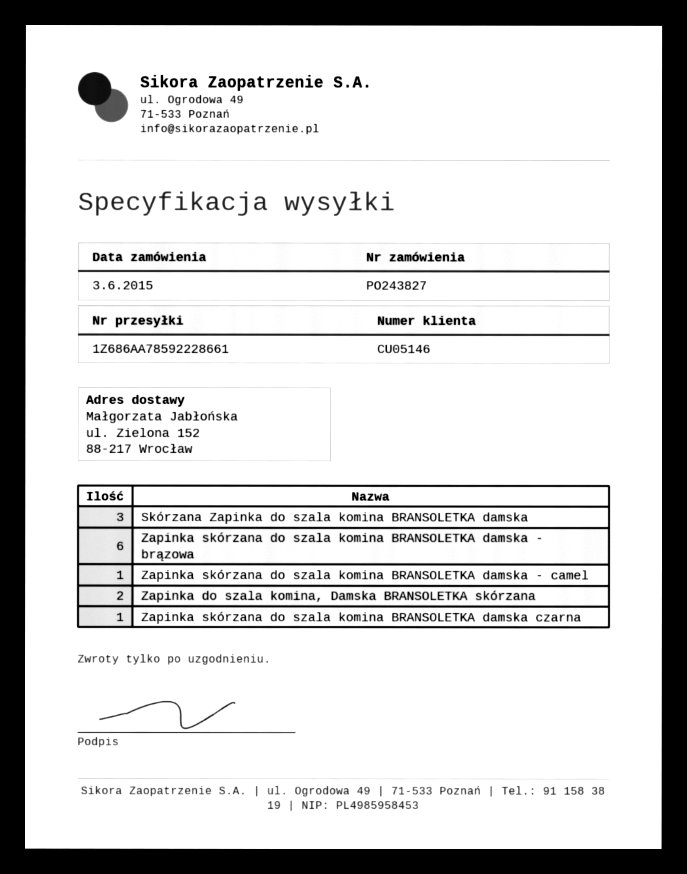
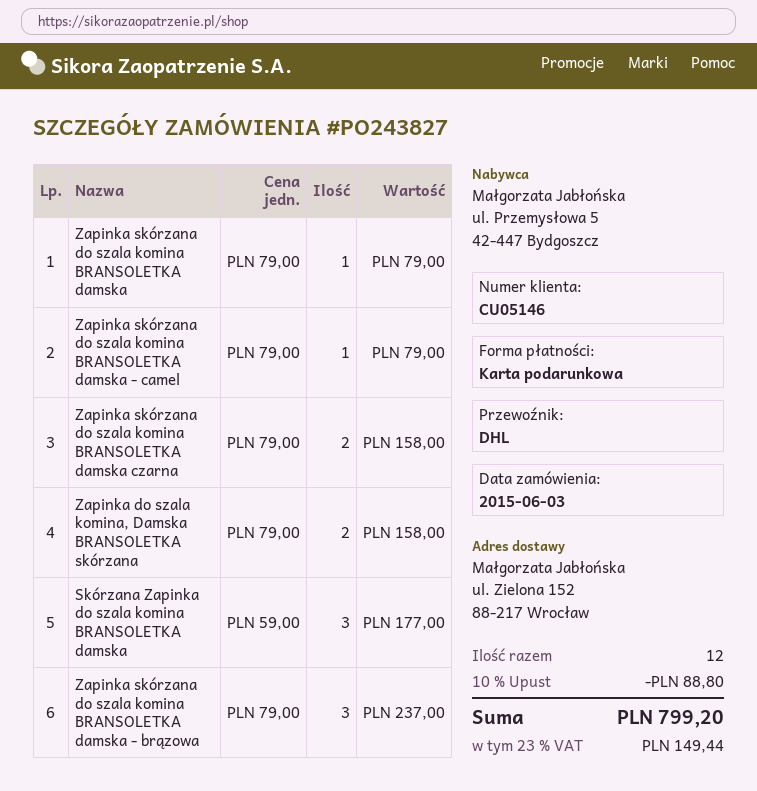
Zapinka skórzana do szala komina BRANSOLETKA damska - brązowa: 6 -> 3
Zapinka skórzana do szala komina BRANSOLETKA damska czarna: 1 -> 2
Zapinka skórzana do szala komina BRANSOLETKA damska: none -> 1

